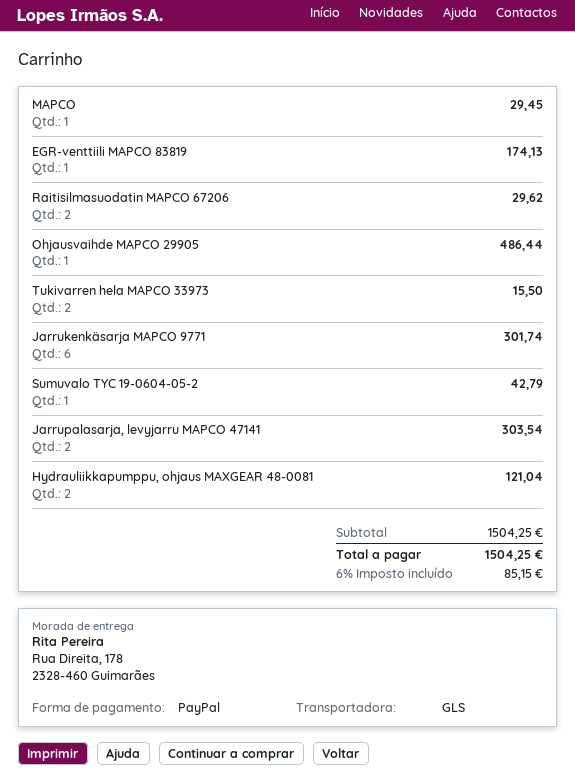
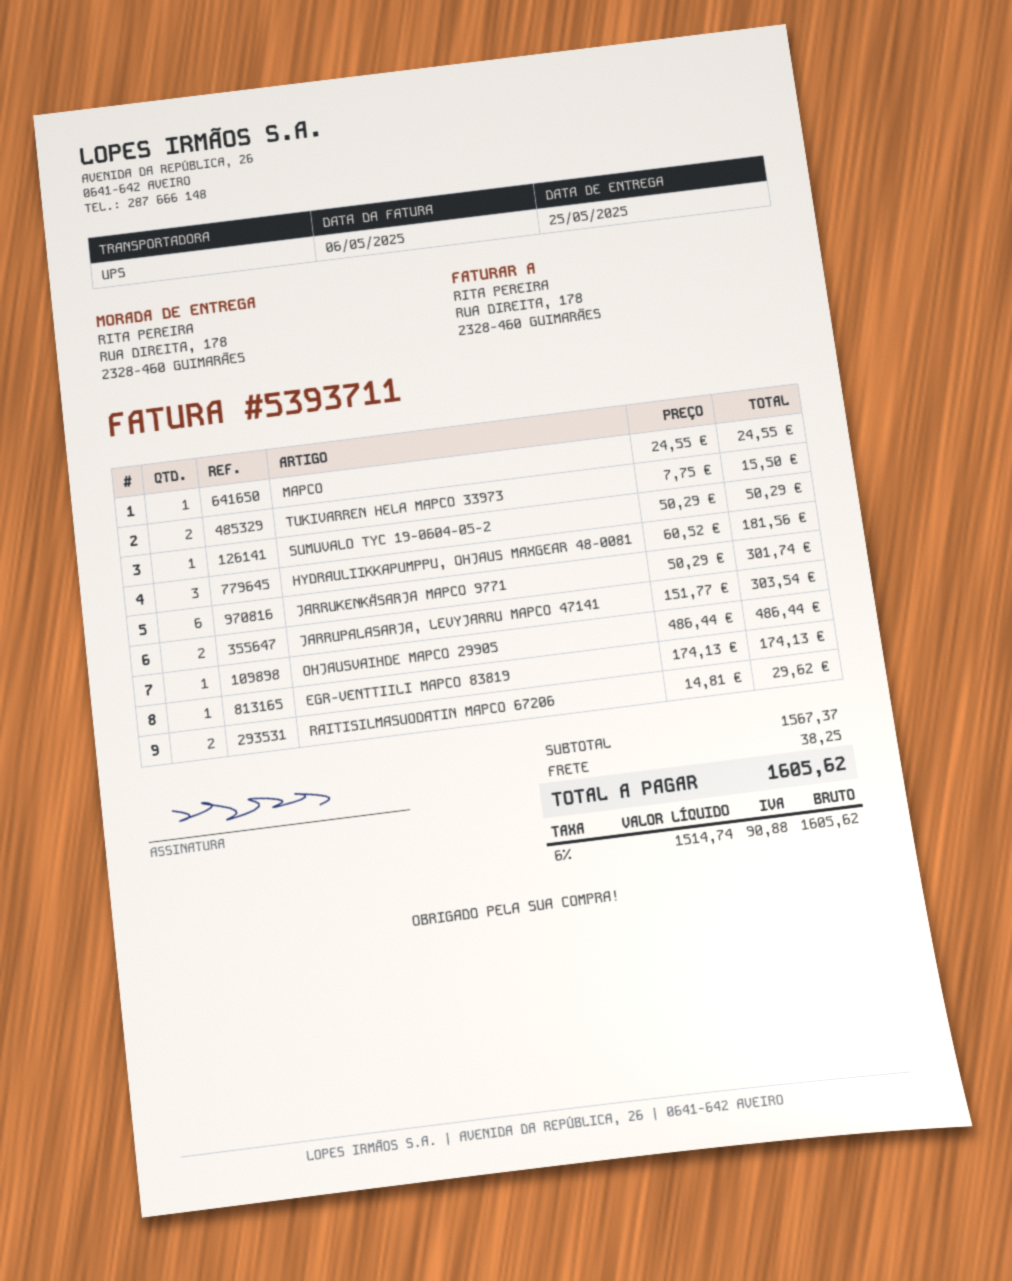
shipping method: GLS -> UPS
MAPCO: 1 for 29.45 -> 1 for 24.55
Sumuvalo TYC 19-0604-05-2: 1 for 42.79 -> 1 for 50.29
Hydrauliikkapumppu, ohjaus MAXGEAR 48-0081: 2 for 121.04 -> 3 for 181.56
subtotal: 1504.25 -> 1567.37
shipping: none -> 38.25
tax: 6% = 85.15 -> 6% = 90.88
total: 1504.25 -> 1605.62

